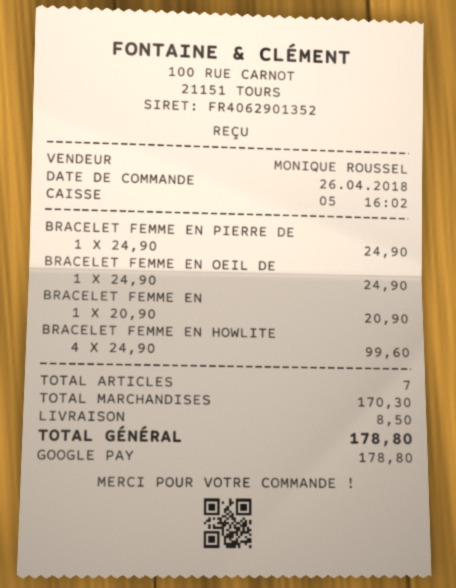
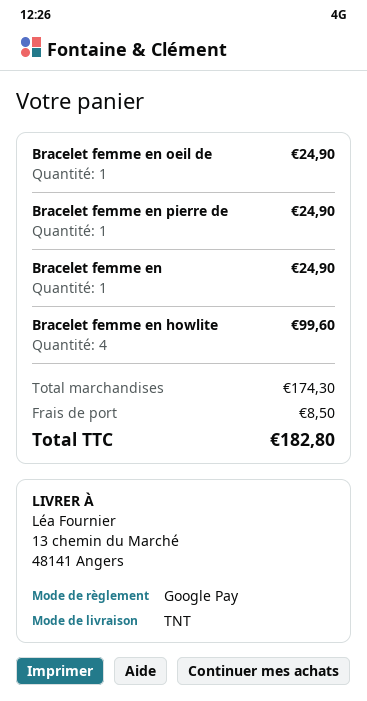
BRACELET FEMME EN: 1 for 20.90 -> 1 for 24.90
subtotal: 170.30 -> 174.30
total: 178.80 -> 182.80

